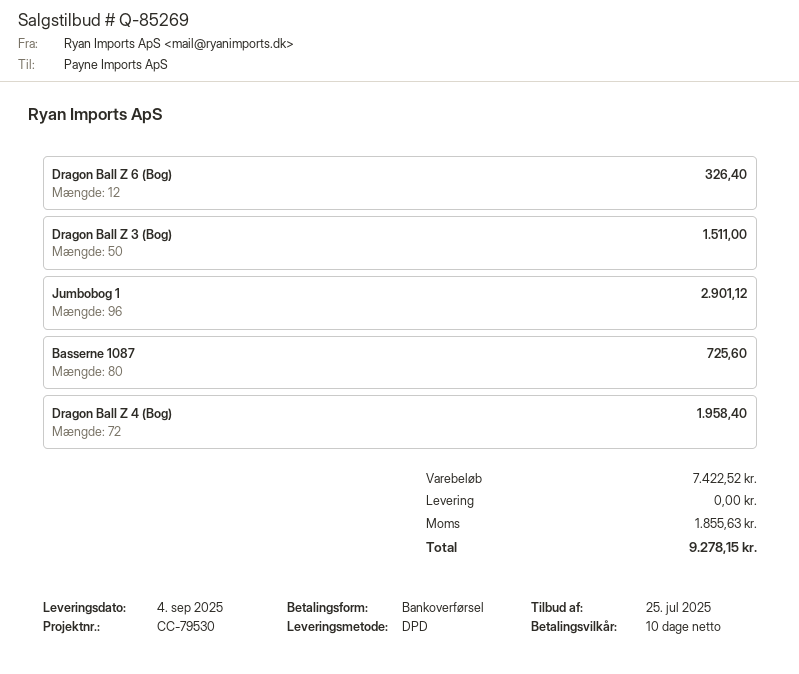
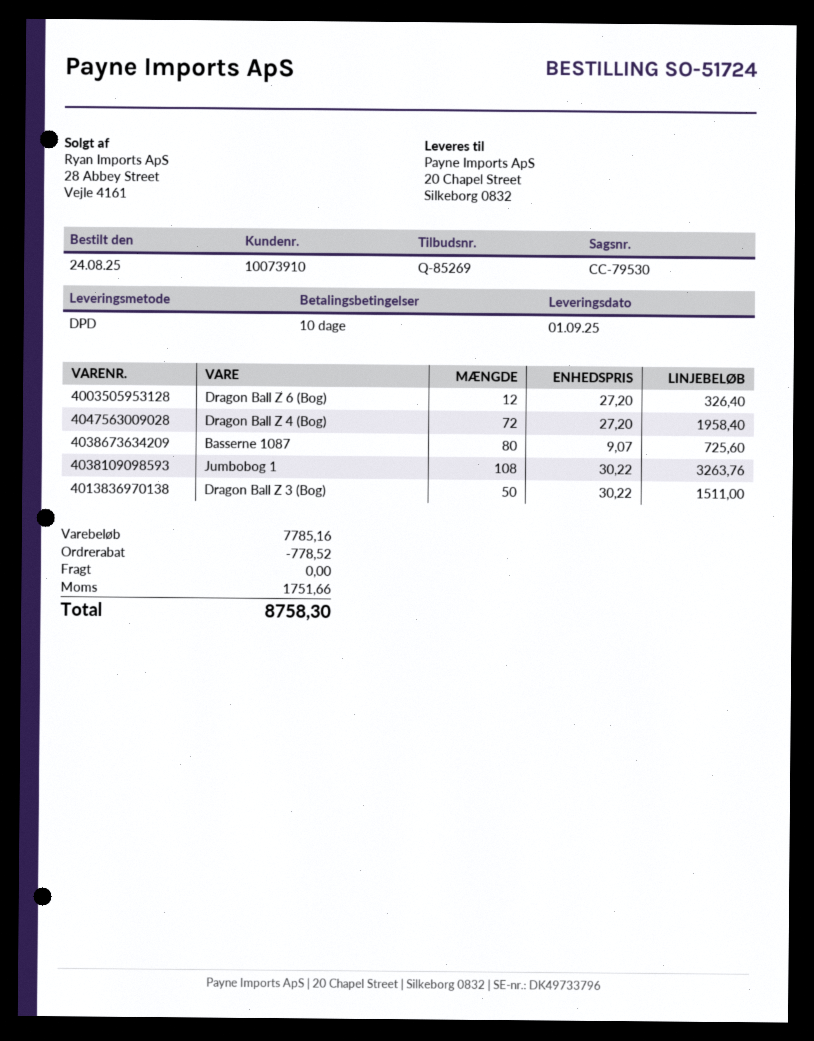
delivery date: 2025-09-04 -> 2025-09-01
Jumbobog 1: 96 for 2901.12 -> 108 for 3263.76
subtotal: 7422.52 -> 7785.16
discount: none -> 778.52
tax: 1855.63 -> 1751.66
total: 9278.15 -> 8758.30

